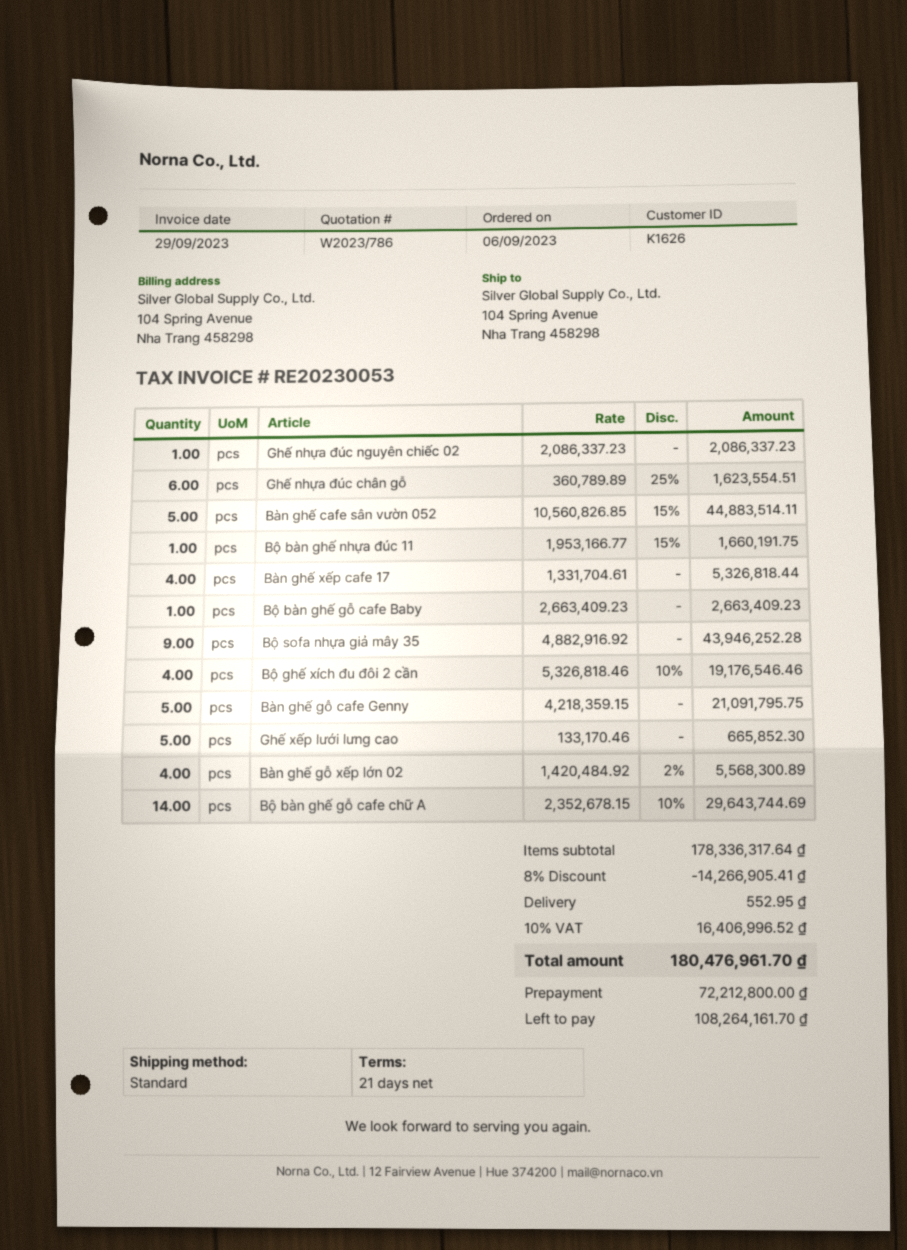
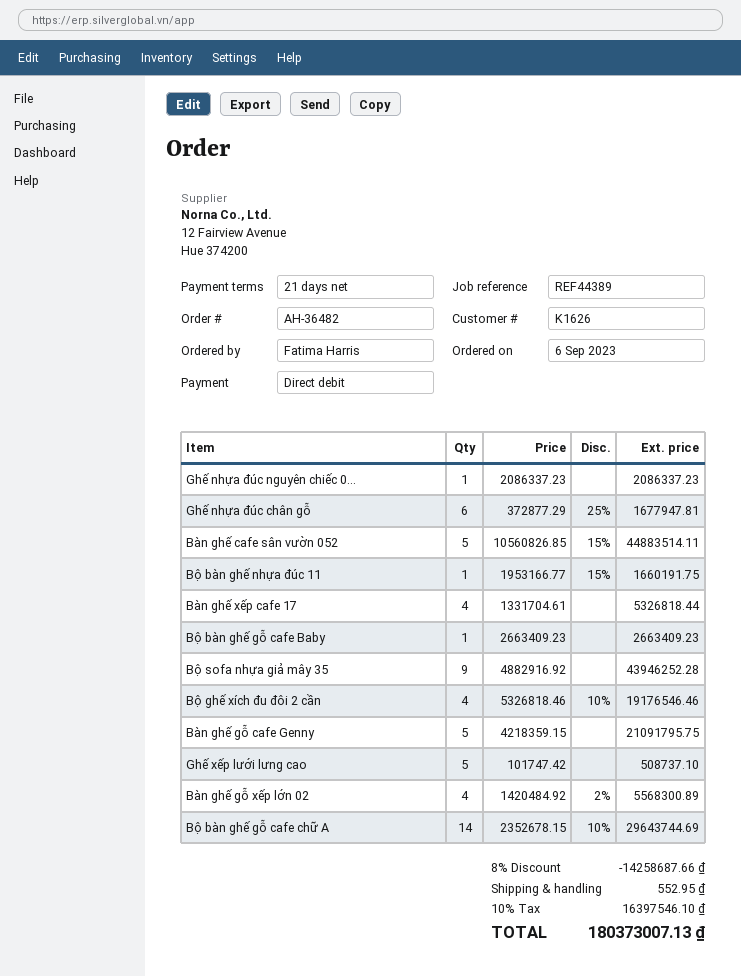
Ghế nhựa đúc chân gỗ: 6 x 360789.89 - 25% = 1623554.51 -> 6 x 372877.29 - 25% = 1677947.81
Ghế xếp lưới lưng cao: 5 x 133170.46 = 665852.30 -> 5 x 101747.42 = 508737.10
discount: 8% = 14266905.41 -> 8% = 14258687.66
tax: 10% = 16406996.52 -> 10% = 16397546.10
total: 180476961.70 -> 180373007.13

